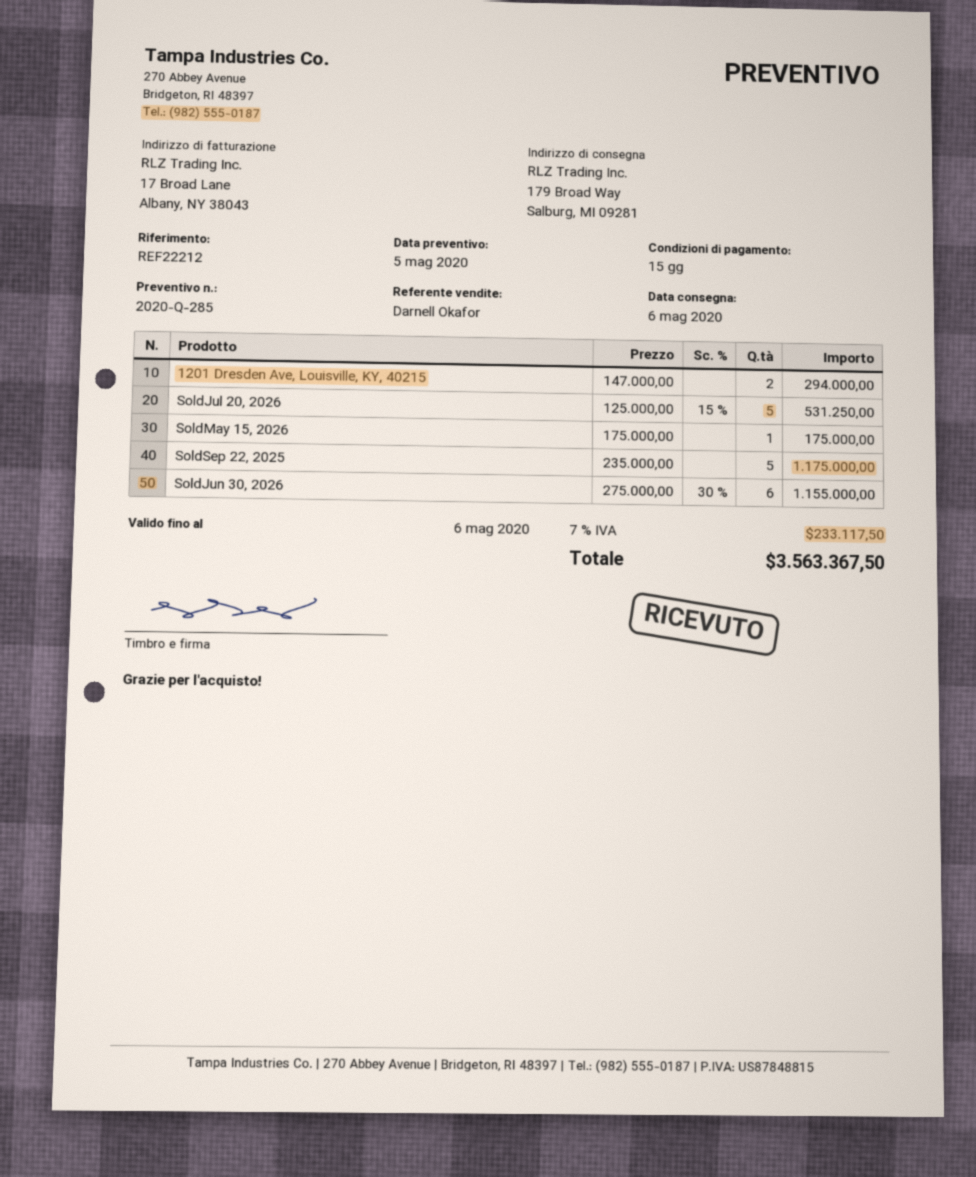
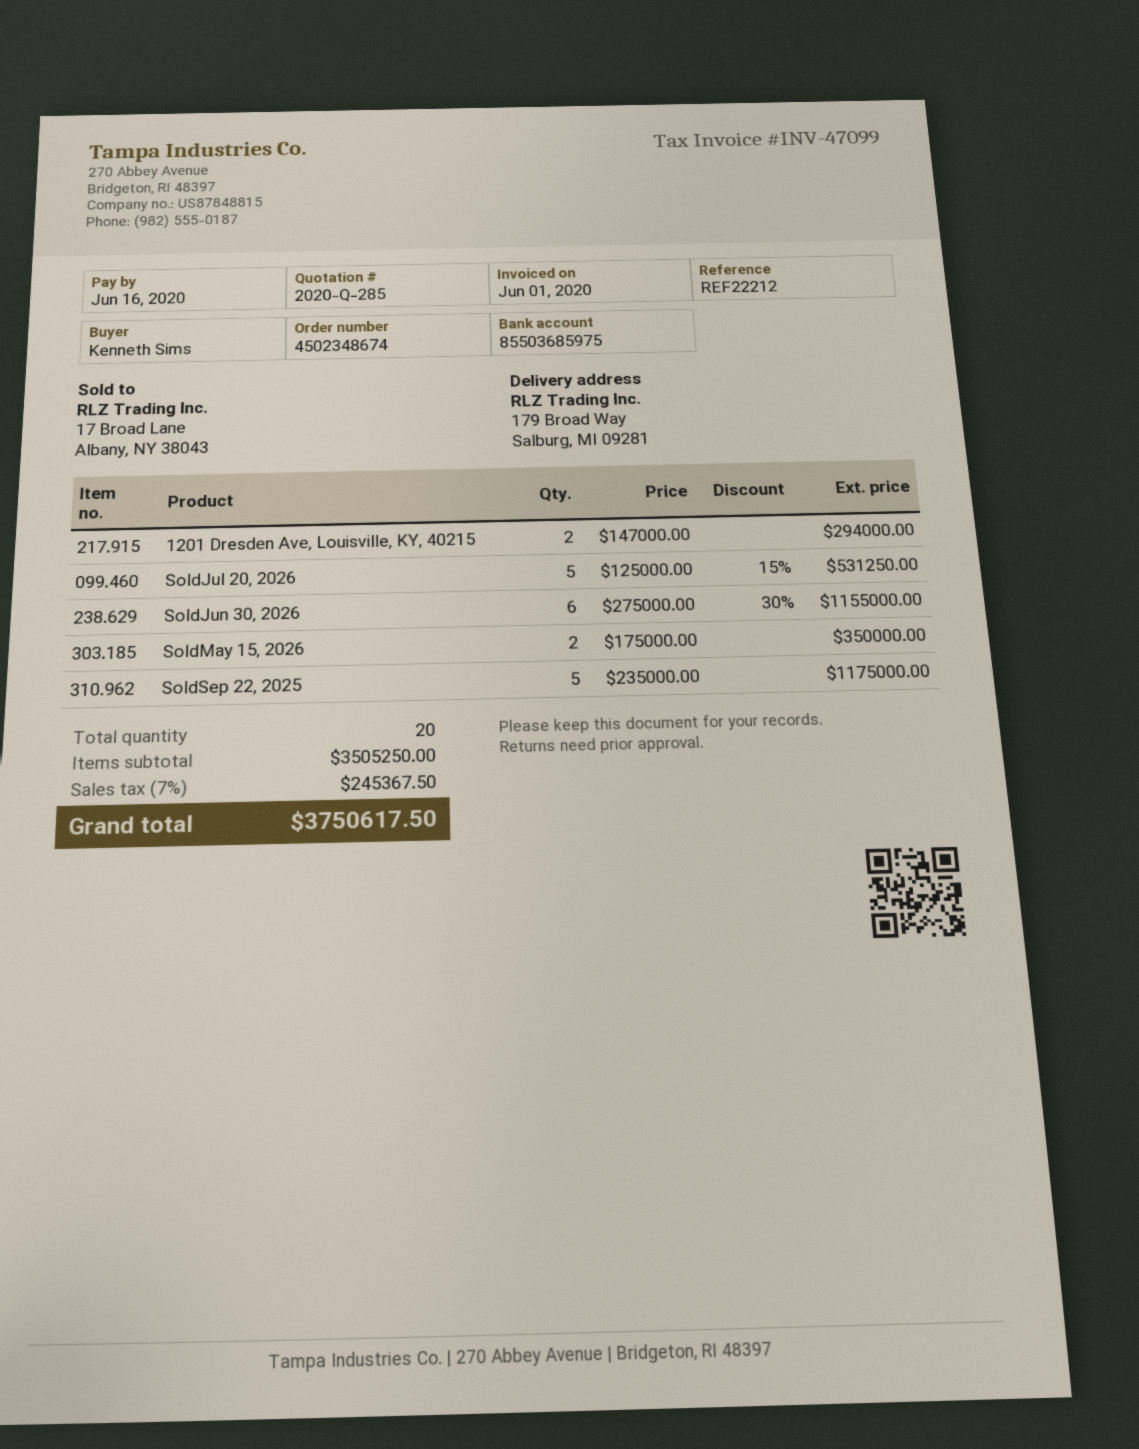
SoldMay 15, 2026: 1 x 175000.00 = 175000.00 -> 2 x 175000.00 = 350000.00
tax: 7% = 233117.50 -> 7% = 245367.50
total: 3563367.50 -> 3750617.50

